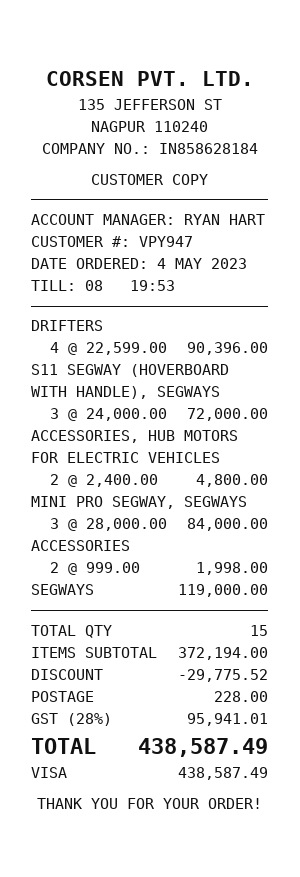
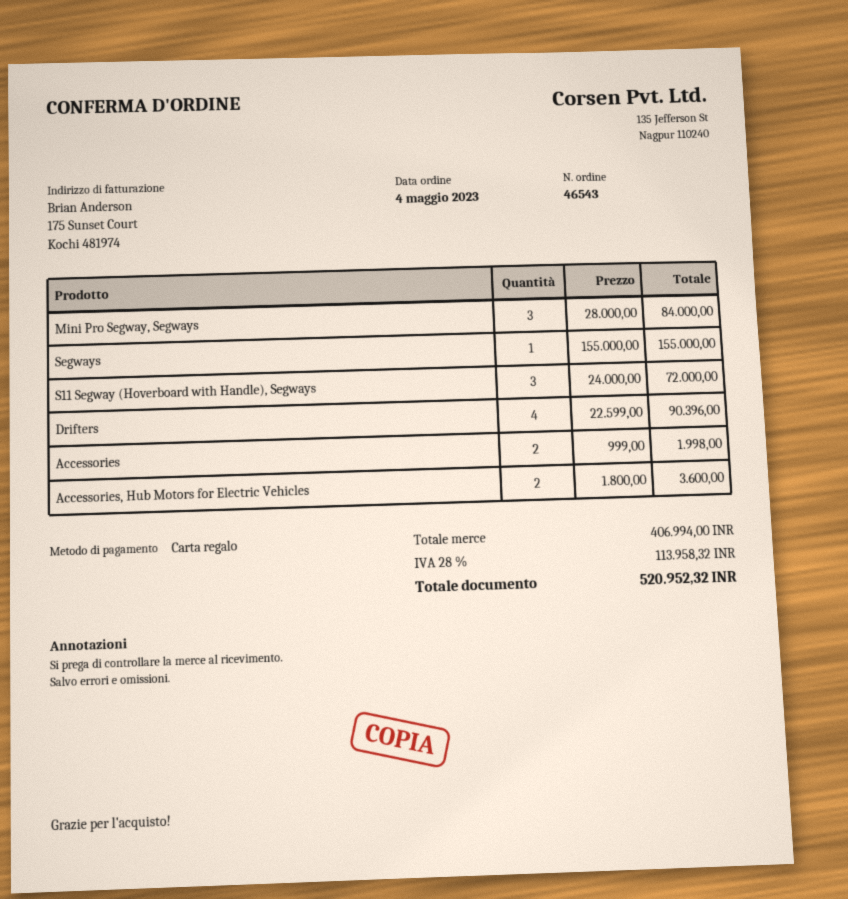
payment method: Visa -> gift card
ACCESSORIES, HUB MOTORS FOR ELECTRIC VEHICLES: 2 x 2400.00 = 4800.00 -> 2 x 1800.00 = 3600.00
SEGWAYS: 1 x 119000.00 = 119000.00 -> 1 x 155000.00 = 155000.00
subtotal: 372194.00 -> 406994.00
discount: 29775.52 -> none
shipping: 228.00 -> none
tax: 28% = 95941.01 -> 28% = 113958.32
total: 438587.49 -> 520952.32

